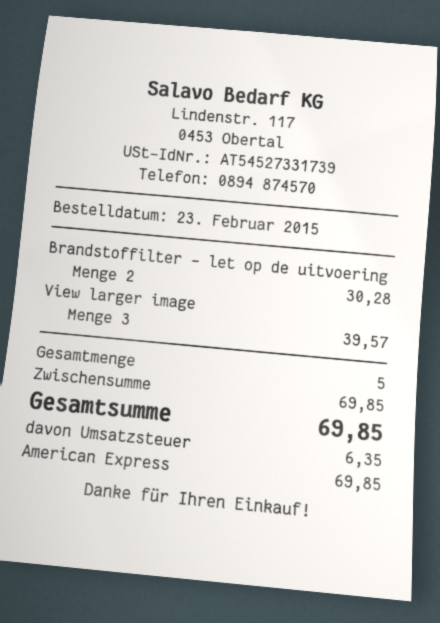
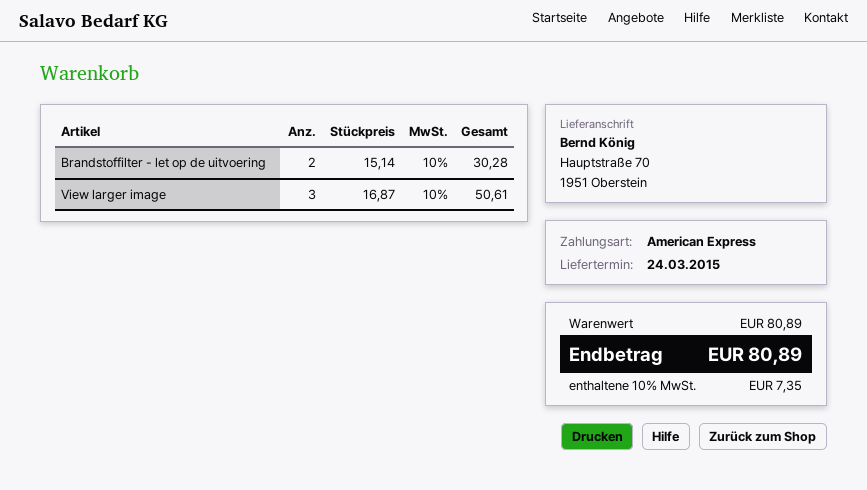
View larger image: 3 for 39.57 -> 3 for 50.61
subtotal: 69.85 -> 80.89
tax: 6.35 -> 7.35
total: 69.85 -> 80.89

